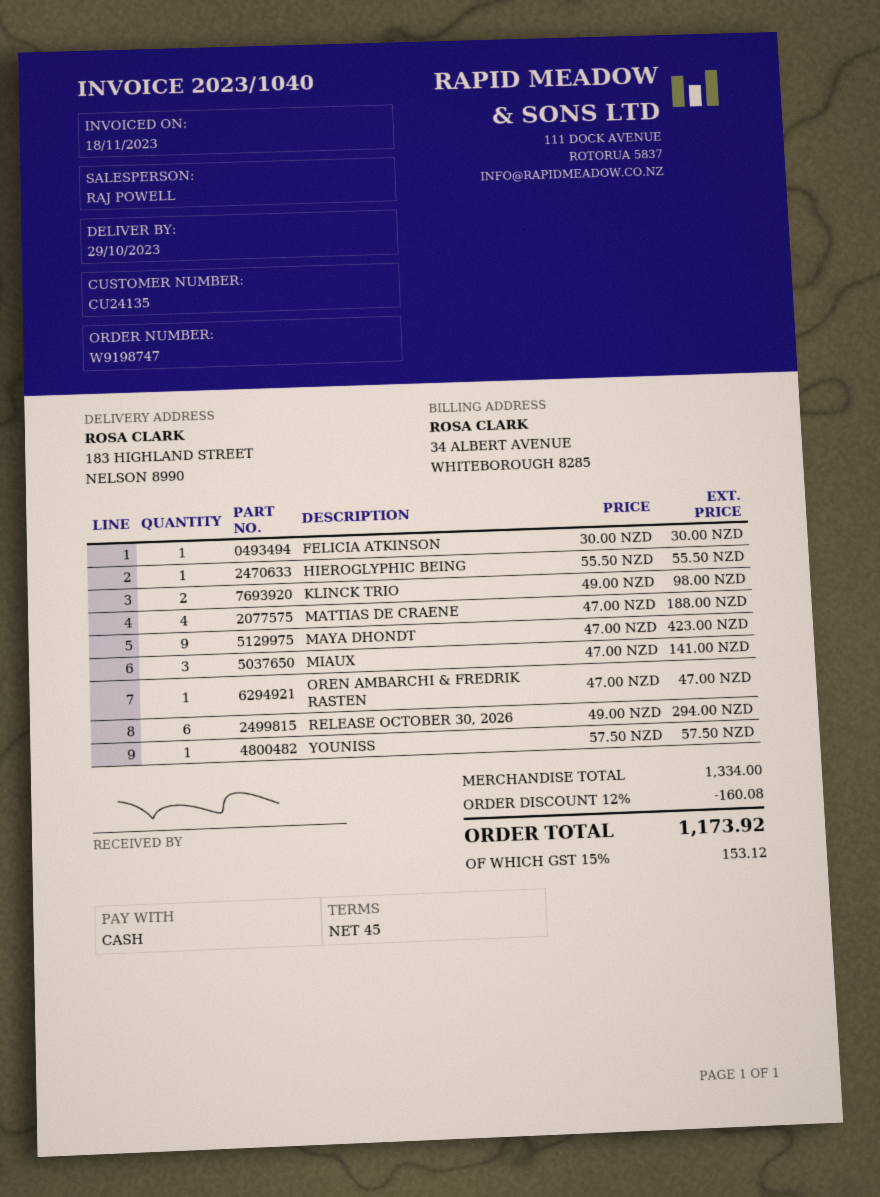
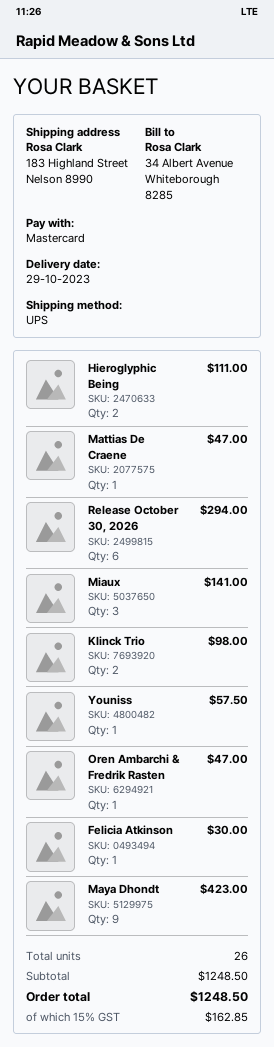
payment method: cash -> Mastercard
HIEROGLYPHIC BEING: 1 for 55.50 -> 2 for 111.00
MATTIAS DE CRAENE: 4 for 188.00 -> 1 for 47.00
subtotal: 1334.00 -> 1248.50
discount: 12% = 160.08 -> none
tax: 15% = 153.12 -> 15% = 162.85
total: 1173.92 -> 1248.50

